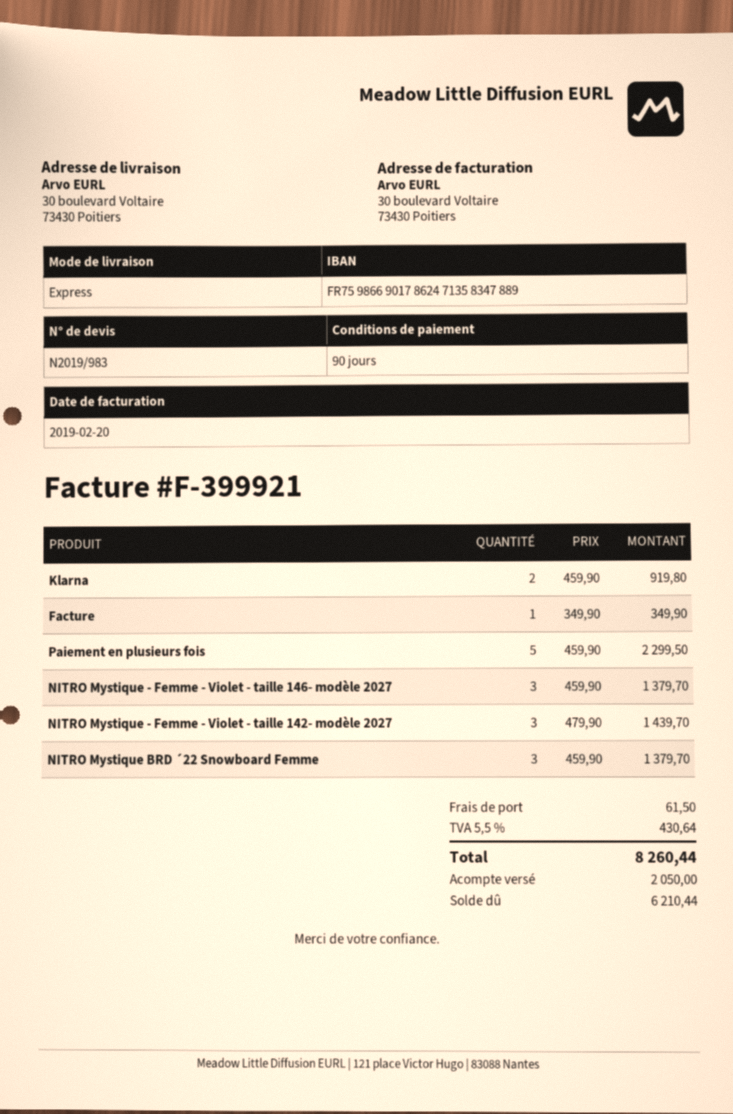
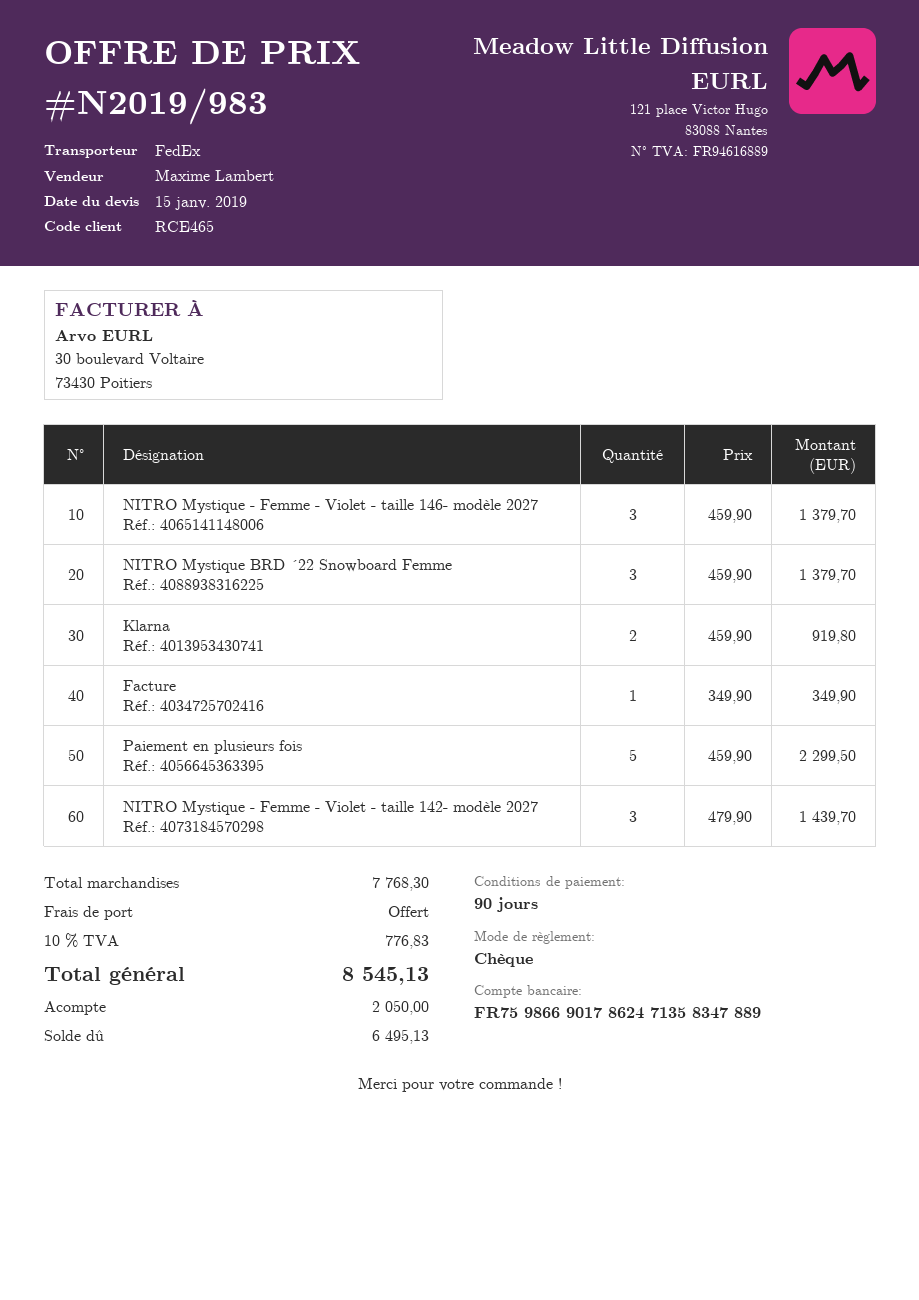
shipping method: express -> FedEx
shipping: 61.50 -> 0.00
tax: 5.5% = 430.64 -> 10% = 776.83
total: 8260.44 -> 8545.13
balance: 6210.44 -> 6495.13

